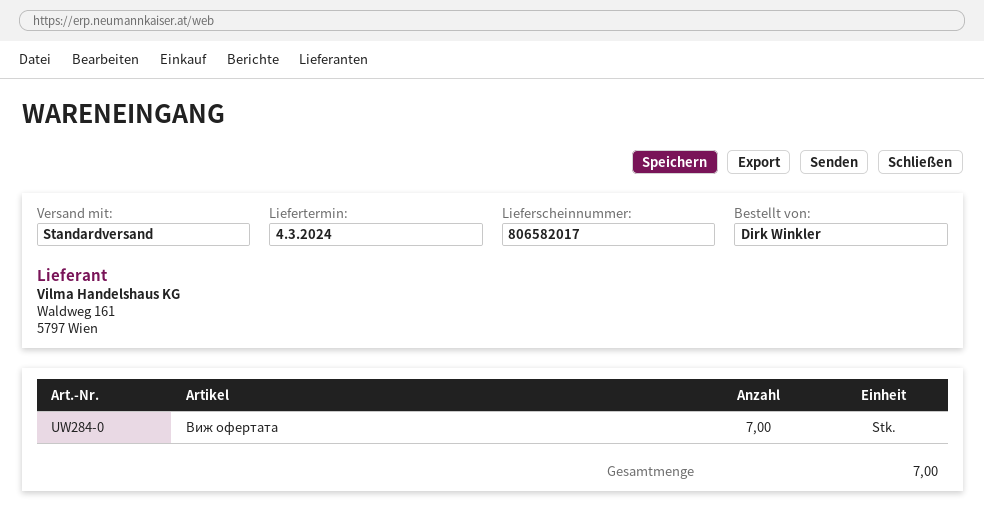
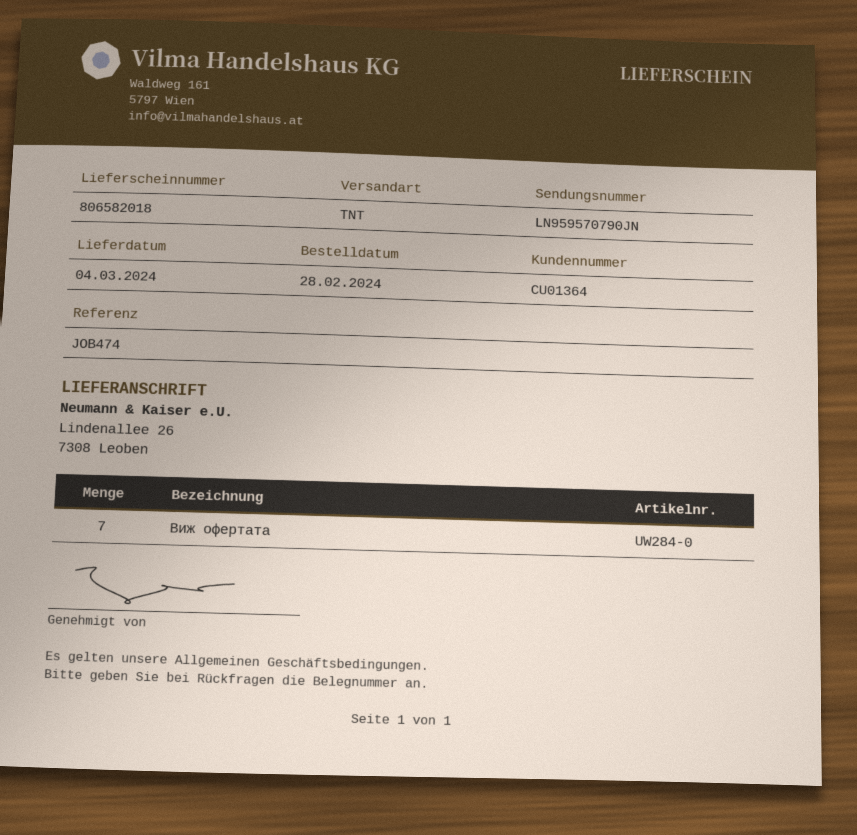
delivery note number: 806582017 -> 806582018
shipping method: standard -> TNT

